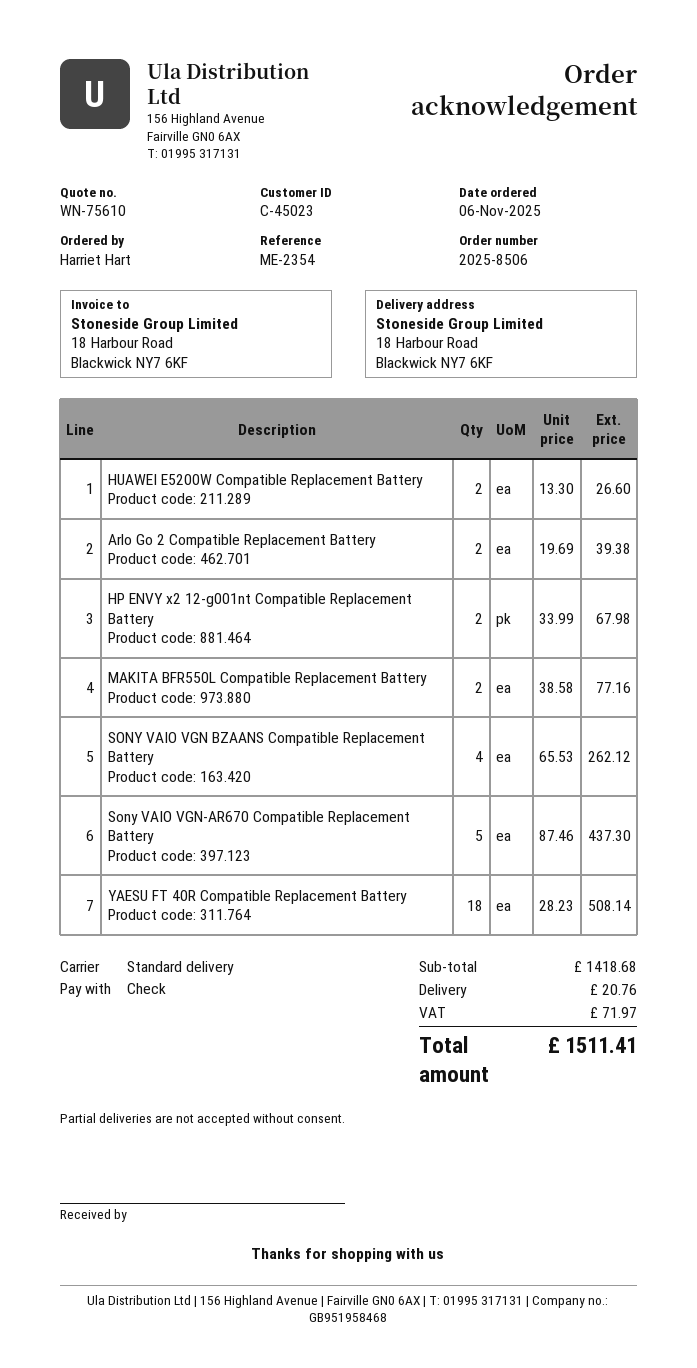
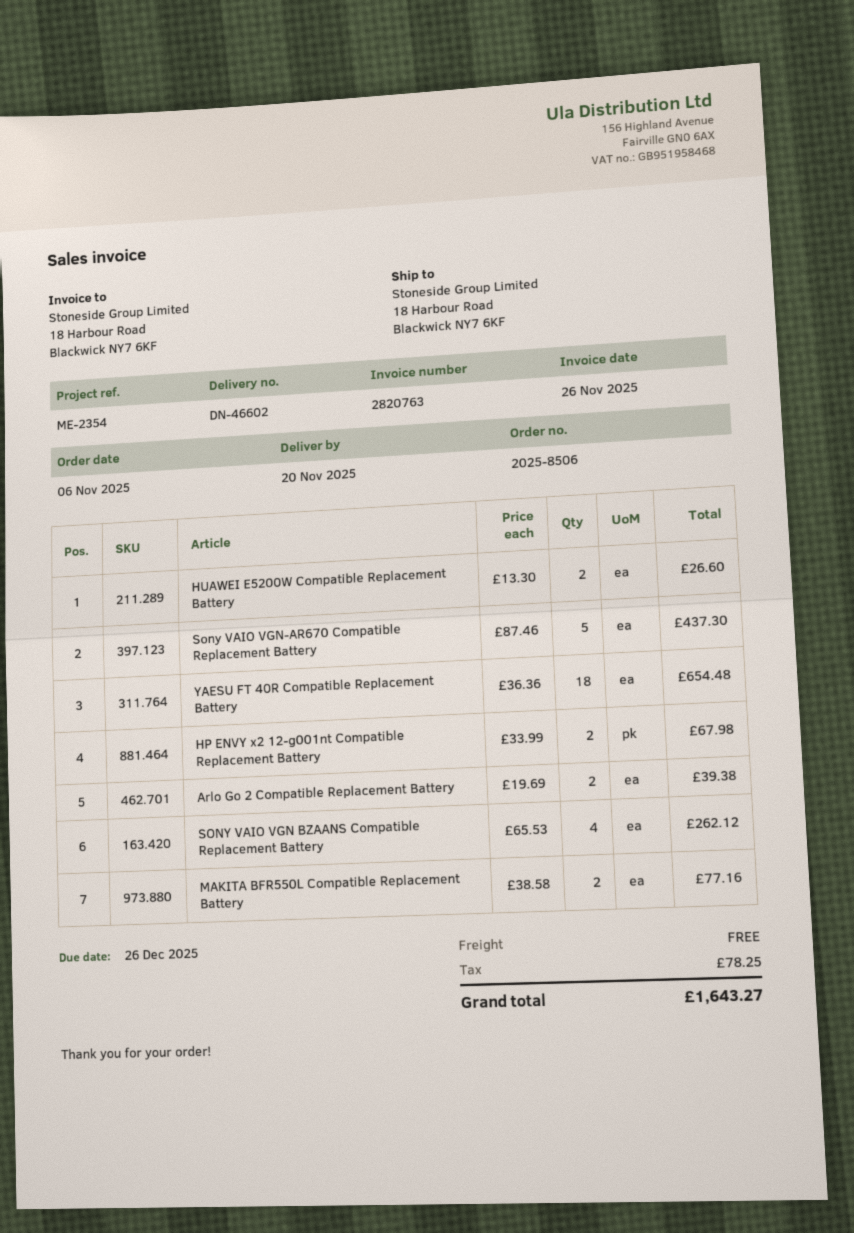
YAESU FT 40R Compatible Replacement Battery: 18 x 28.23 = 508.14 -> 18 x 36.36 = 654.48
shipping: 20.76 -> 0.00
tax: 71.97 -> 78.25
total: 1511.41 -> 1643.27

